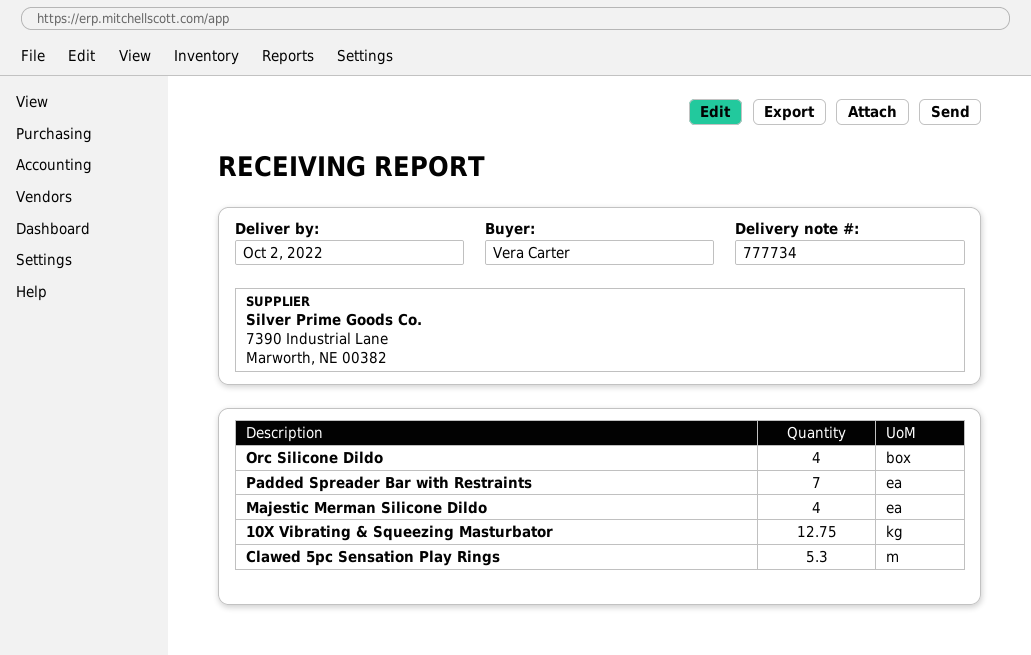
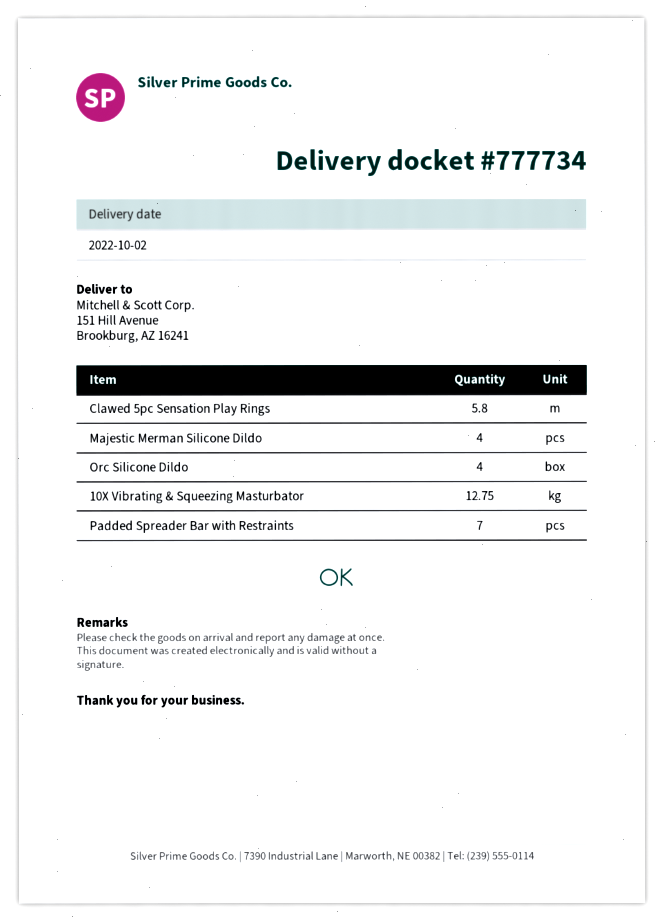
Clawed 5pc Sensation Play Rings: 5.3 -> 5.8

